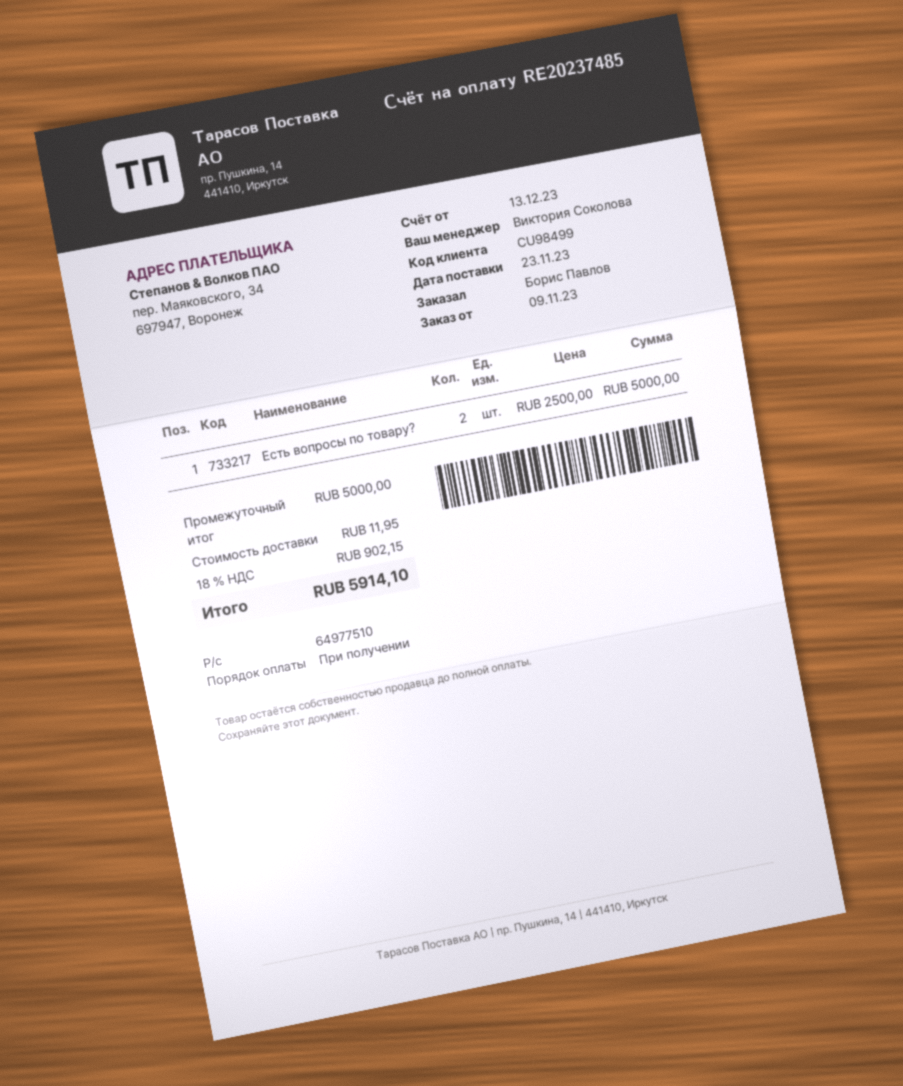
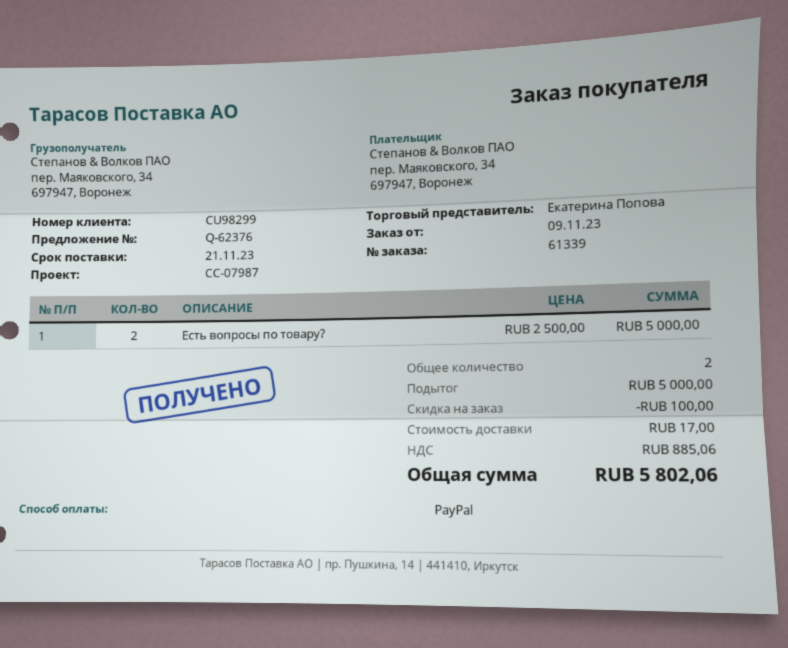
delivery date: 2023-11-23 -> 2023-11-21
customer number: CU98499 -> CU98299
sales rep: Виктория Соколова -> Екатерина Попова
discount: none -> 100.00
shipping: 11.95 -> 17.00
tax: 902.15 -> 885.06
total: 5914.10 -> 5802.06

